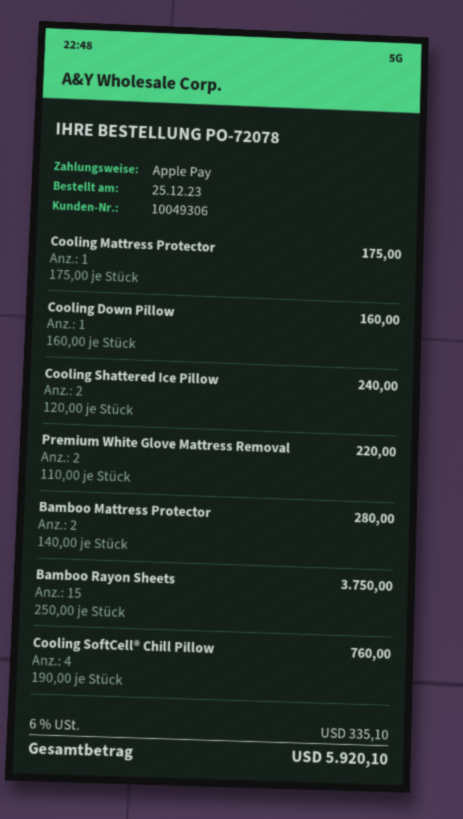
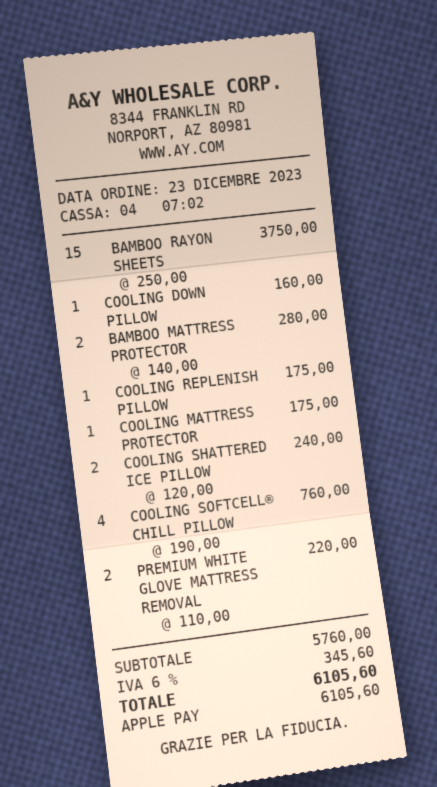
order date: 2023-12-25 -> 2023-12-23
COOLING REPLENISH PILLOW: none -> 1 x 175.00 = 175.00
tax: 6% = 335.10 -> 6% = 345.60
total: 5920.10 -> 6105.60

